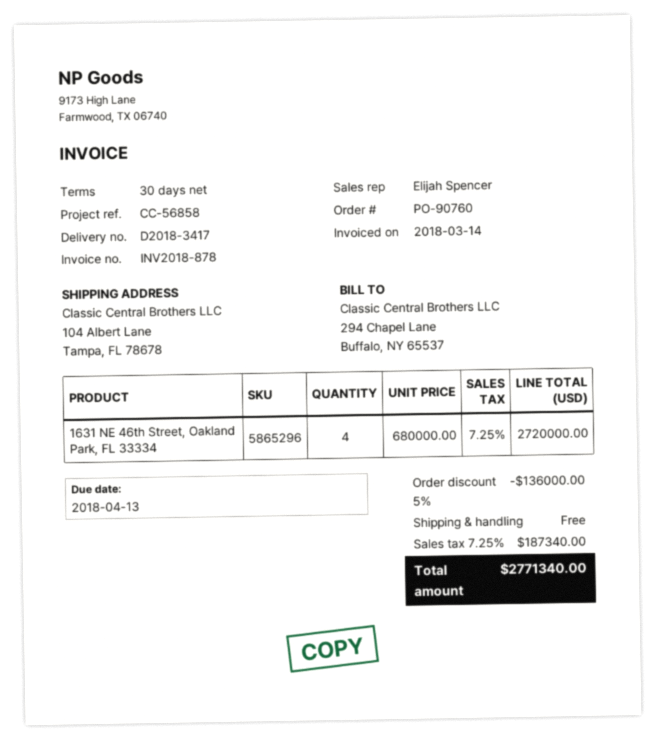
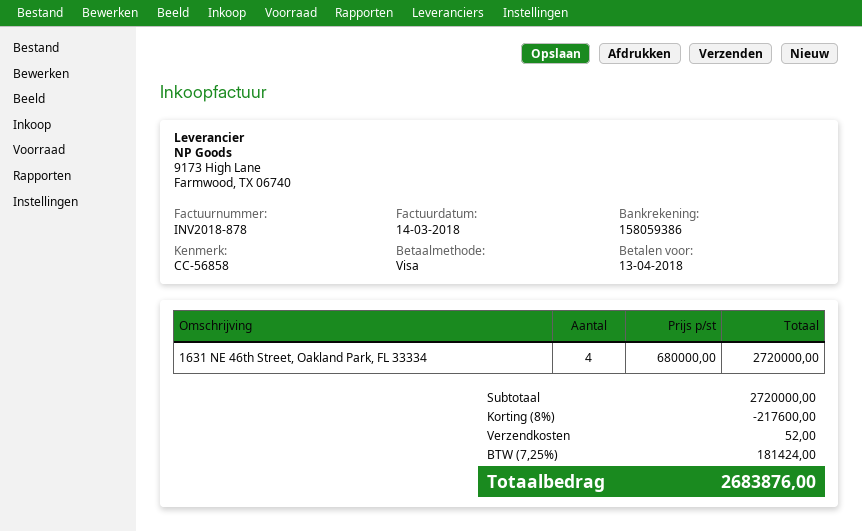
discount: 5% = 136000.00 -> 8% = 217600.00
shipping: 0.00 -> 52.00
tax: 7.25% = 187340.00 -> 7.25% = 181424.00
total: 2771340.00 -> 2683876.00

